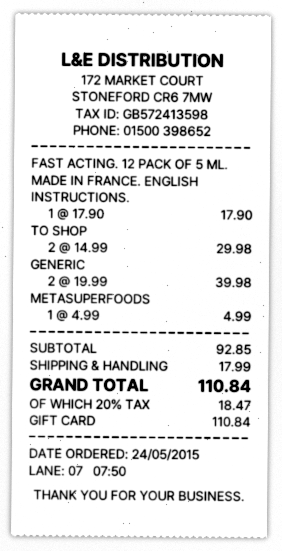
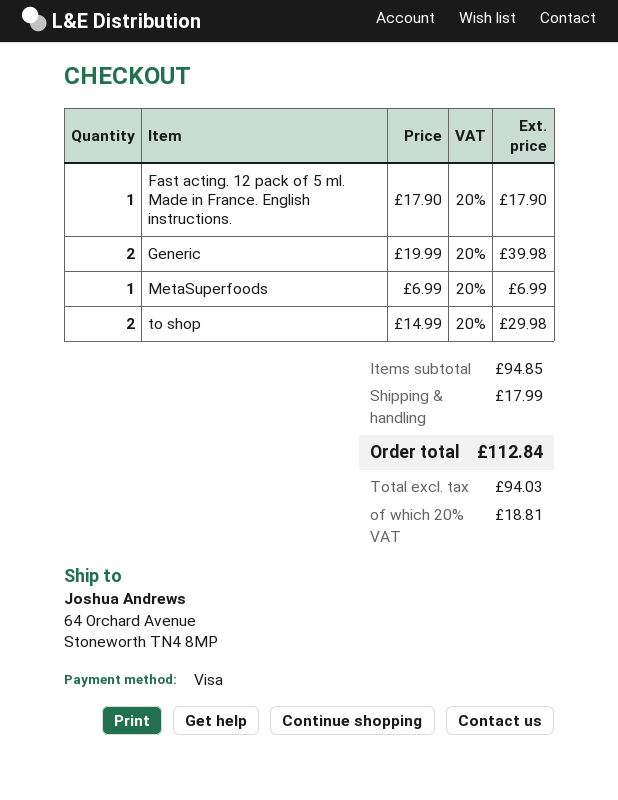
payment method: gift card -> Visa
METASUPERFOODS: 1 x 4.99 = 4.99 -> 1 x 6.99 = 6.99
subtotal: 92.85 -> 94.85
tax: 20% = 18.47 -> 20% = 18.81
total: 110.84 -> 112.84

